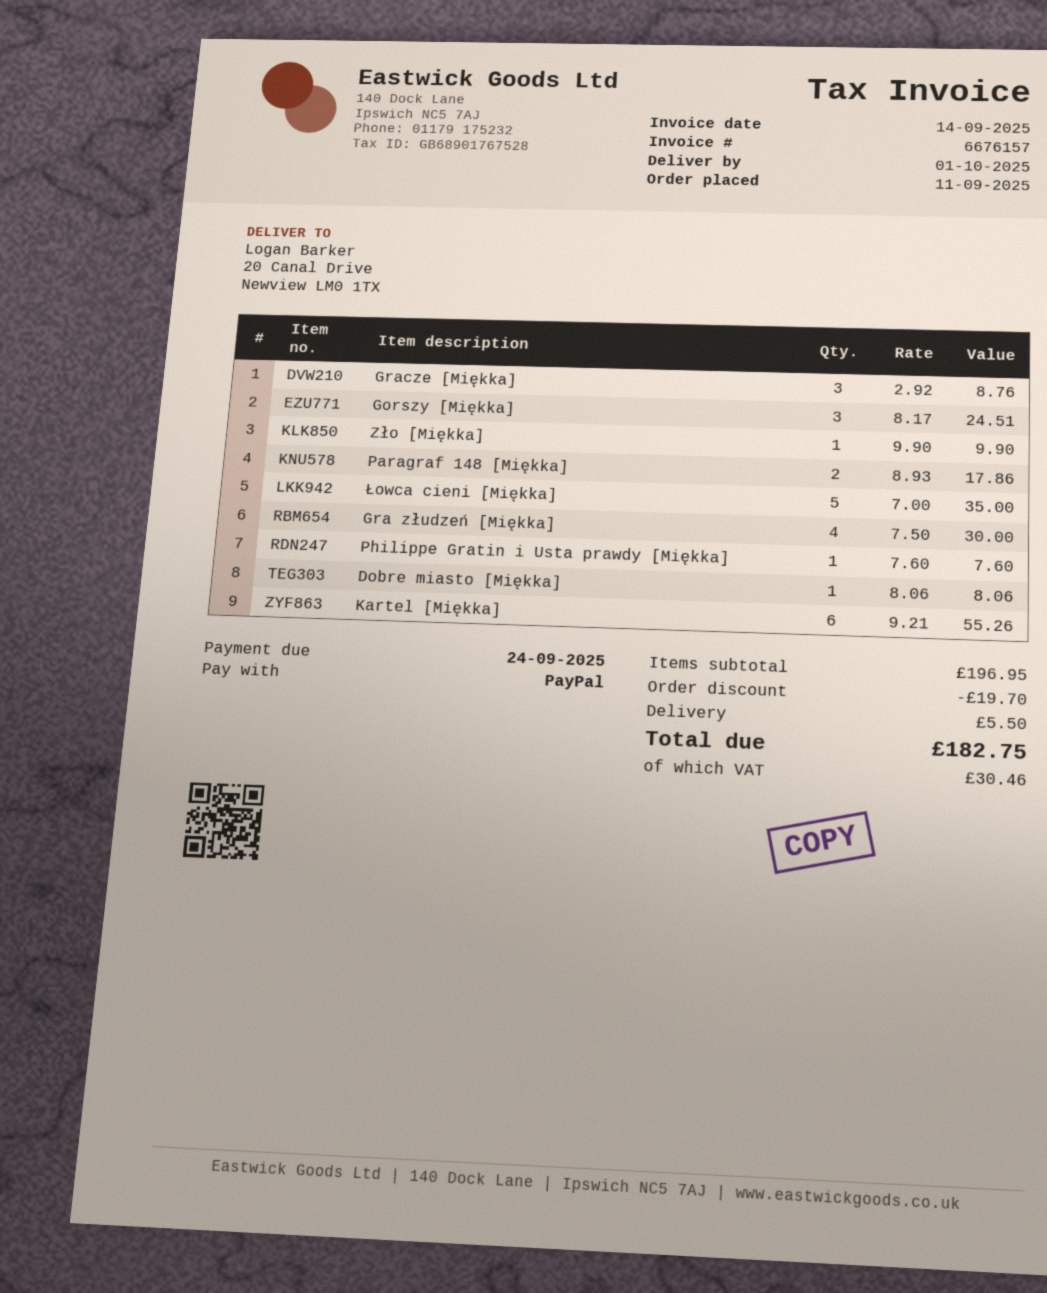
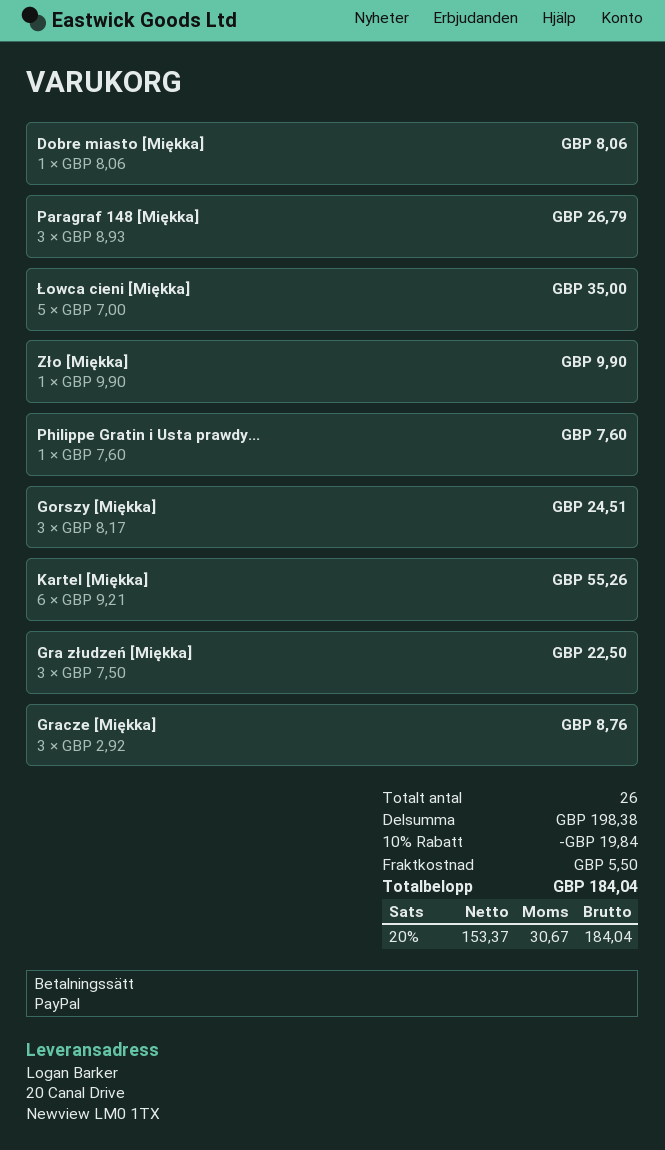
Paragraf 148 [Miękka]: 2 x 8.93 = 17.86 -> 3 x 8.93 = 26.79
Gra złudzeń [Miękka]: 4 x 7.50 = 30.00 -> 3 x 7.50 = 22.50
subtotal: 196.95 -> 198.38
discount: 19.70 -> 19.84
tax: 30.46 -> 30.67
total: 182.75 -> 184.04

